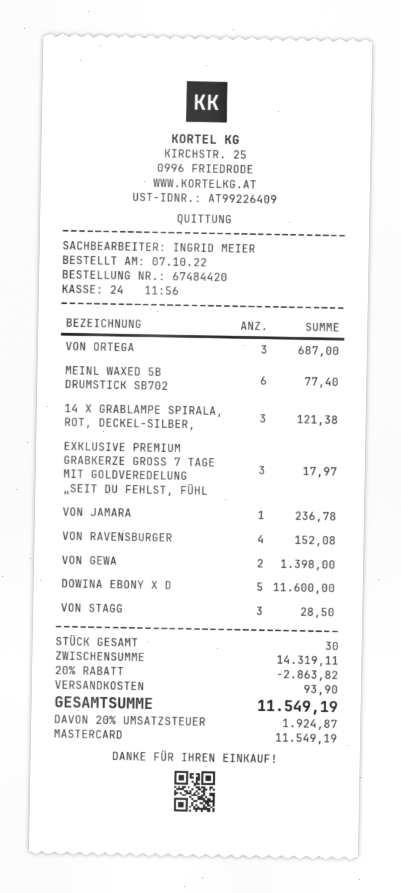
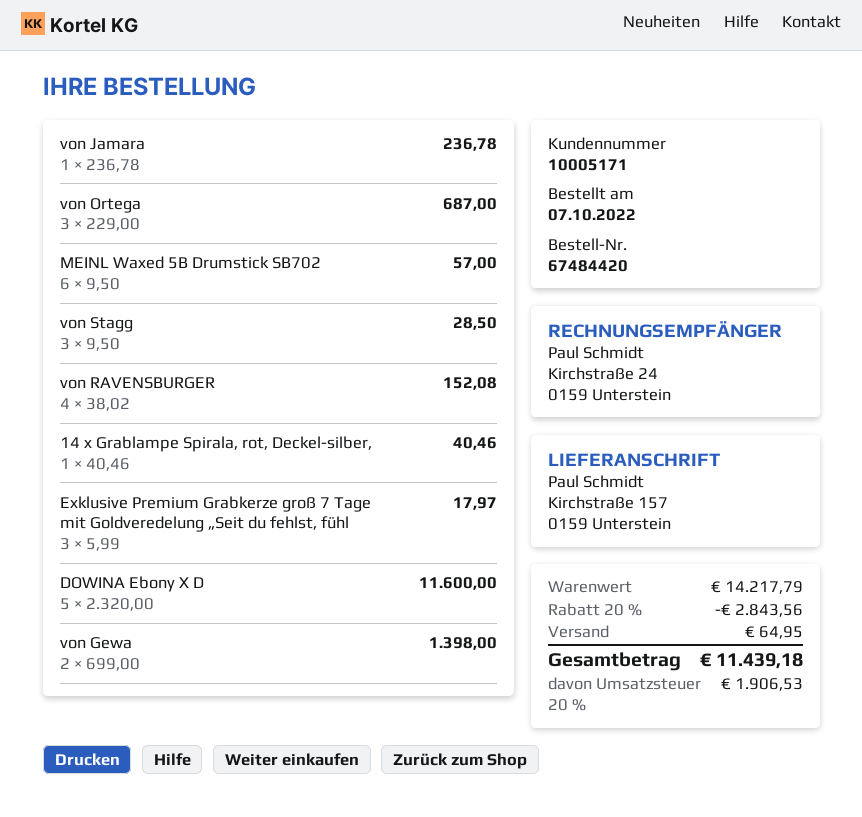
MEINL WAXED 5B DRUMSTICK SB702: 6 for 77.40 -> 6 for 57.00
14 X GRABLAMPE SPIRALA, ROT, DECKEL-SILBER,: 3 for 121.38 -> 1 for 40.46
subtotal: 14319.11 -> 14217.79
discount: 20% = 2863.82 -> 20% = 2843.56
shipping: 93.90 -> 64.95
tax: 20% = 1924.87 -> 20% = 1906.53
total: 11549.19 -> 11439.18

